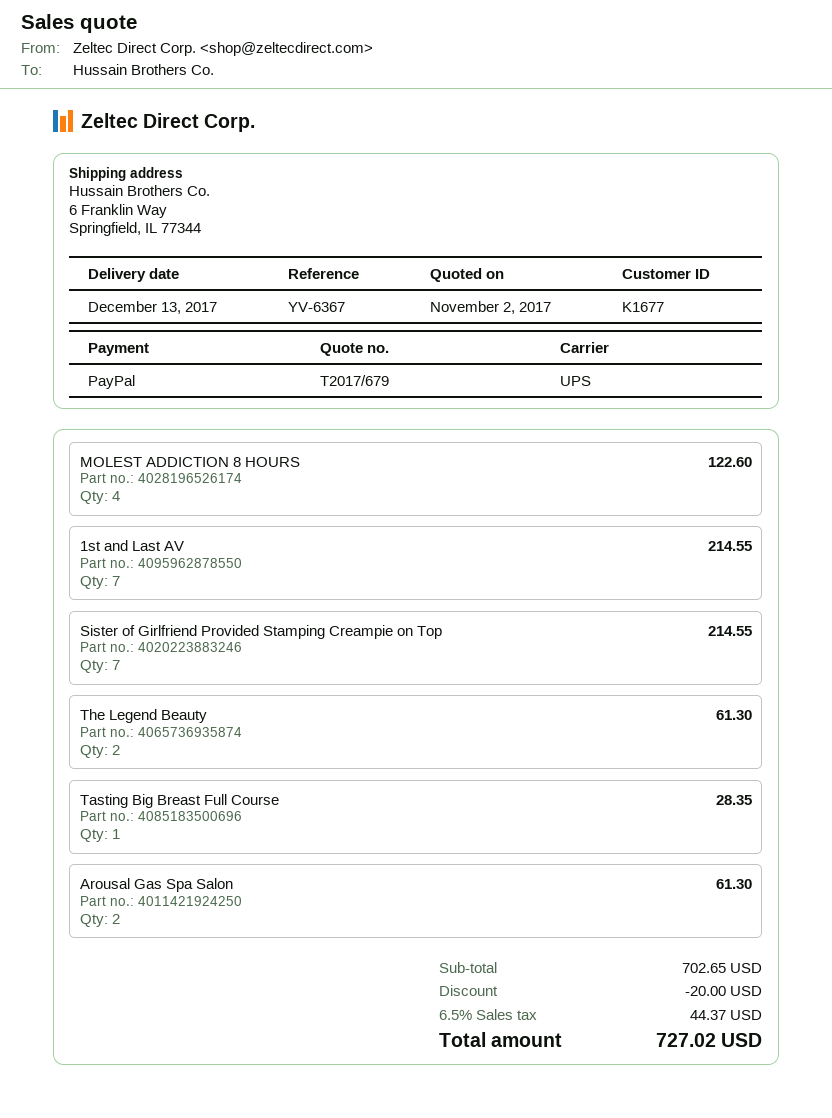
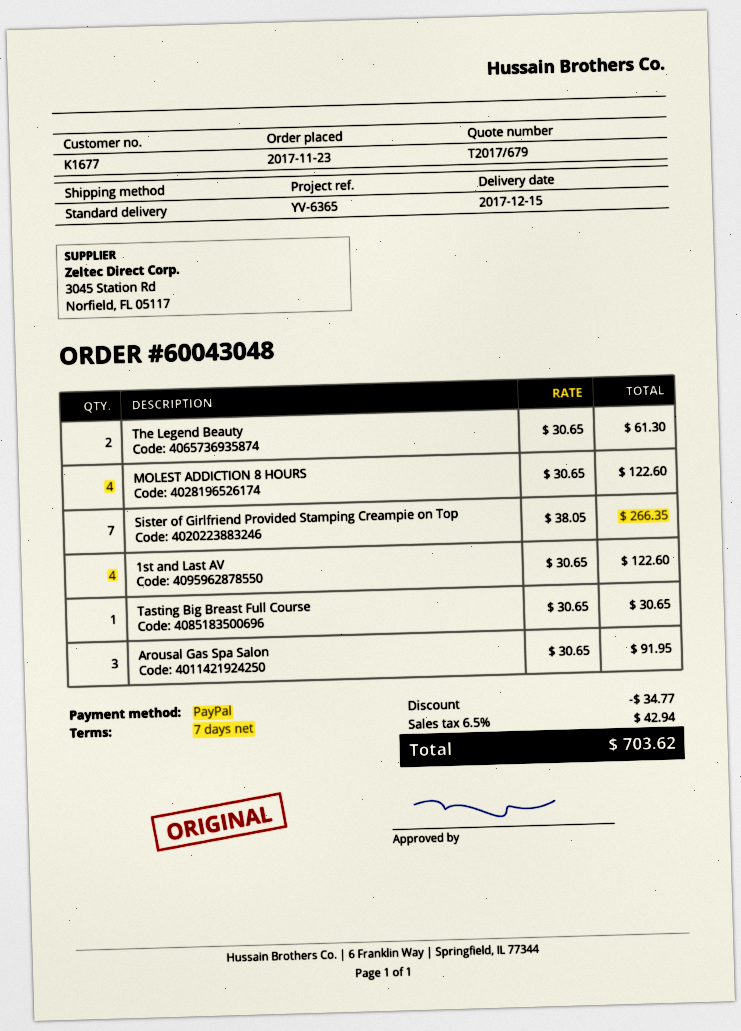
delivery date: 2017-12-13 -> 2017-12-15
reference: YV-6367 -> YV-6365
shipping method: UPS -> standard
1st and Last AV: 7 for 214.55 -> 4 for 122.60
Sister of Girlfriend Provided Stamping Creampie on Top: 7 for 214.55 -> 7 for 266.35
Tasting Big Breast Full Course: 1 for 28.35 -> 1 for 30.65
Arousal Gas Spa Salon: 2 for 61.30 -> 3 for 91.95
discount: 20.00 -> 34.77
tax: 6.5% = 44.37 -> 6.5% = 42.94
total: 727.02 -> 703.62

